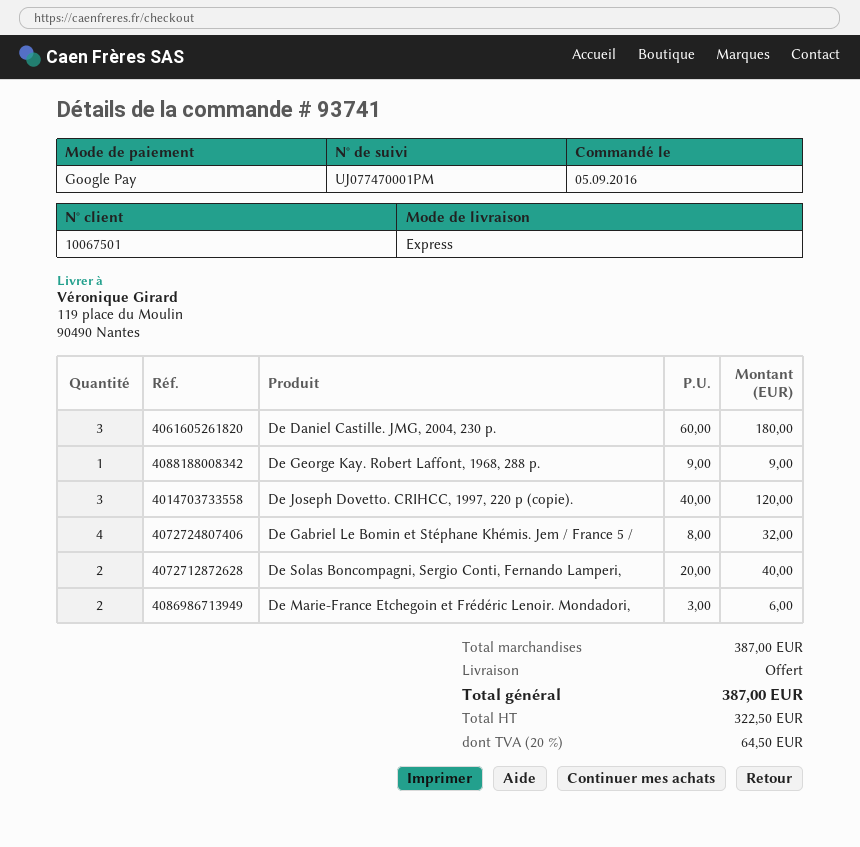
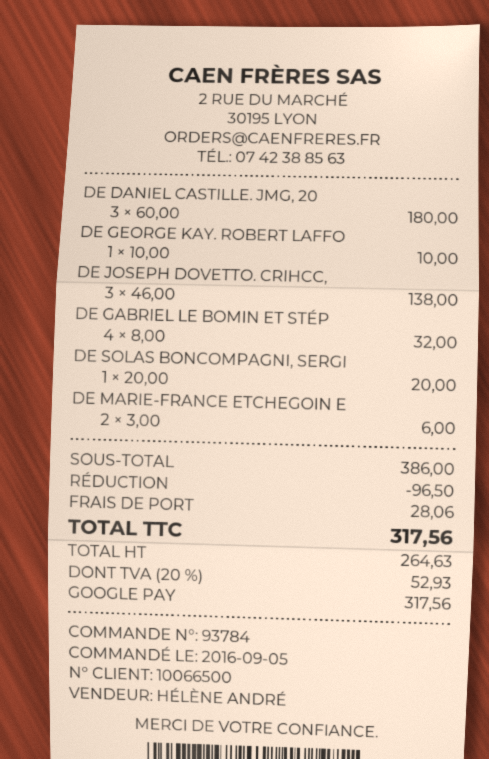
order number: 93741 -> 93784
customer number: 10067501 -> 10066500
De George Kay. Robert Laffont, 1968, 288 p.: 1 x 9.00 = 9.00 -> 1 x 10.00 = 10.00
De Joseph Dovetto. CRIHCC, 1997, 220 p (copie).: 3 x 40.00 = 120.00 -> 3 x 46.00 = 138.00
De Solas Boncompagni, Sergio Conti, Fernando Lamperi,: 2 x 20.00 = 40.00 -> 1 x 20.00 = 20.00
subtotal: 387.00 -> 386.00
discount: none -> 96.50
shipping: 0.00 -> 28.06
net: 322.50 -> 264.63
tax: 20% = 64.50 -> 20% = 52.93
total: 387.00 -> 317.56

